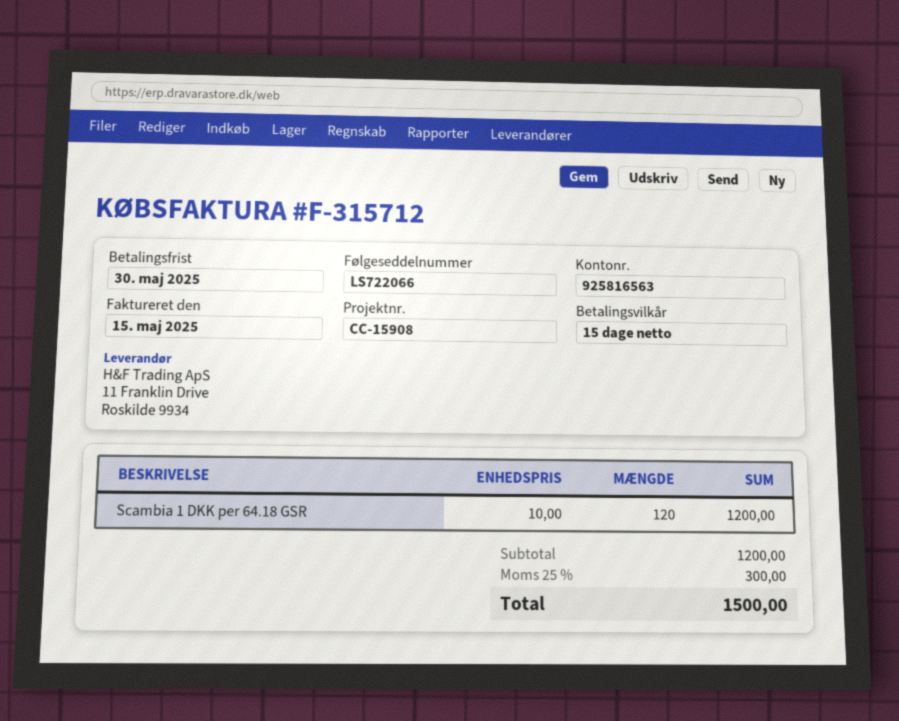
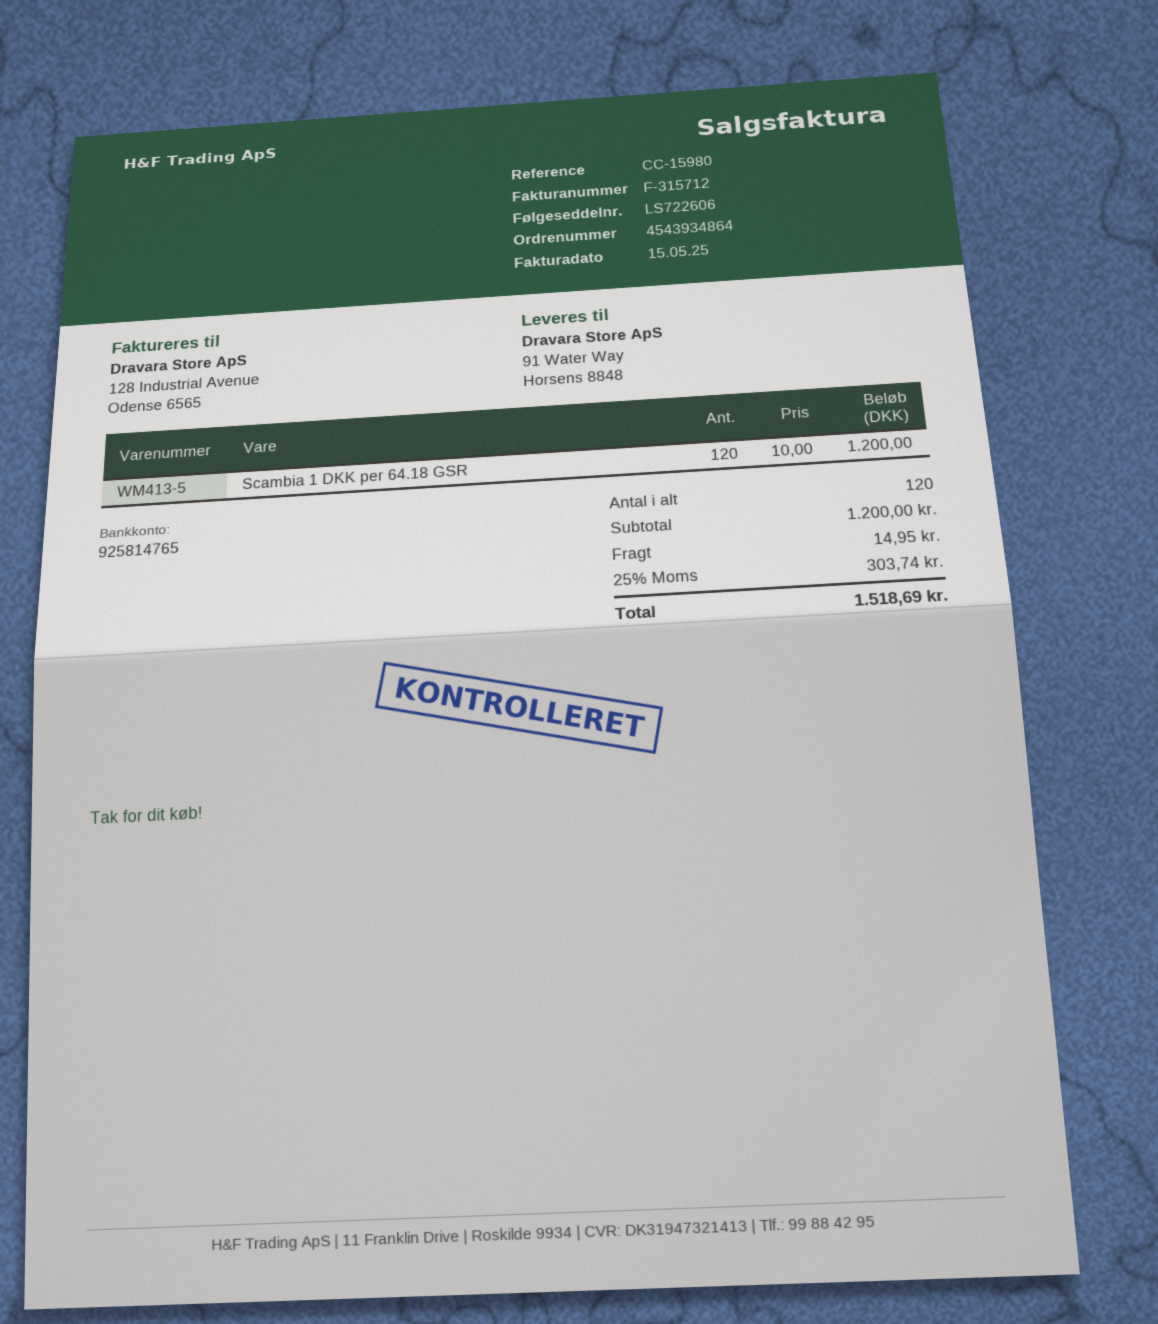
delivery note number: LS722066 -> LS722606
reference: CC-15908 -> CC-15980
bank account: 925816563 -> 925814765
shipping: none -> 14.95
tax: 25% = 300.00 -> 25% = 303.74
total: 1500.00 -> 1518.69

